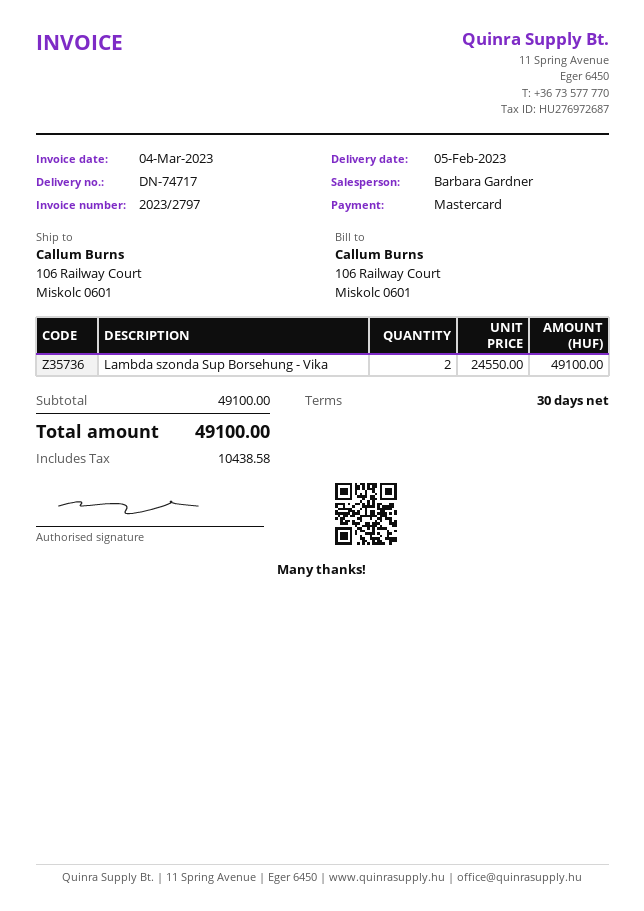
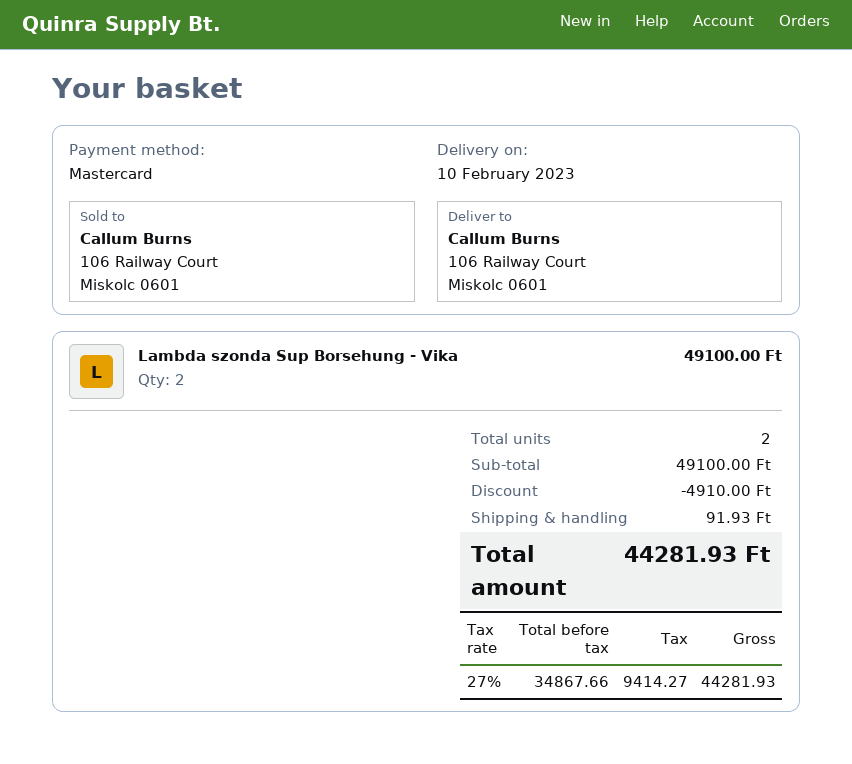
delivery date: 2023-02-05 -> 2023-02-10
discount: none -> 4910.00
shipping: none -> 91.93
tax: 10438.58 -> 9414.27
total: 49100.00 -> 44281.93

